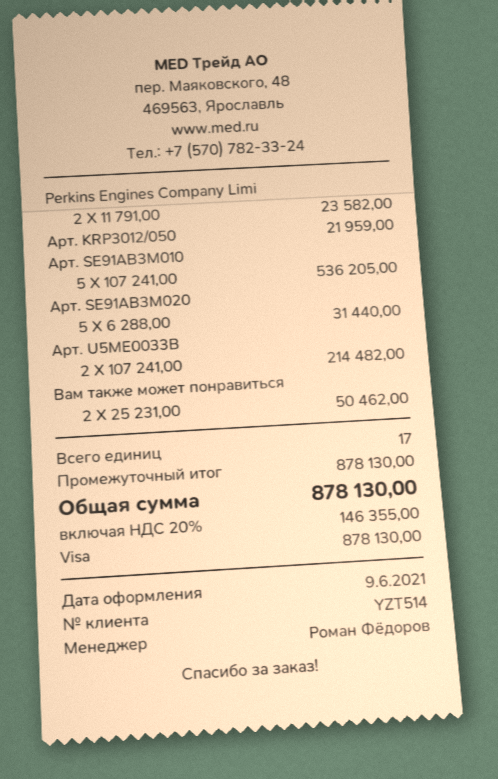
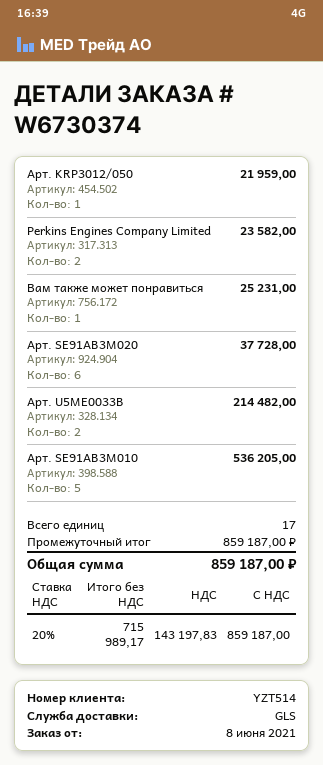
order date: 2021-06-09 -> 2021-06-08
Арт. SE91AB3M020: 5 for 31440.00 -> 6 for 37728.00
Вам также может понравиться: 2 for 50462.00 -> 1 for 25231.00
subtotal: 878130.00 -> 859187.00
tax: 20% = 146355.00 -> 20% = 143197.83
total: 878130.00 -> 859187.00

